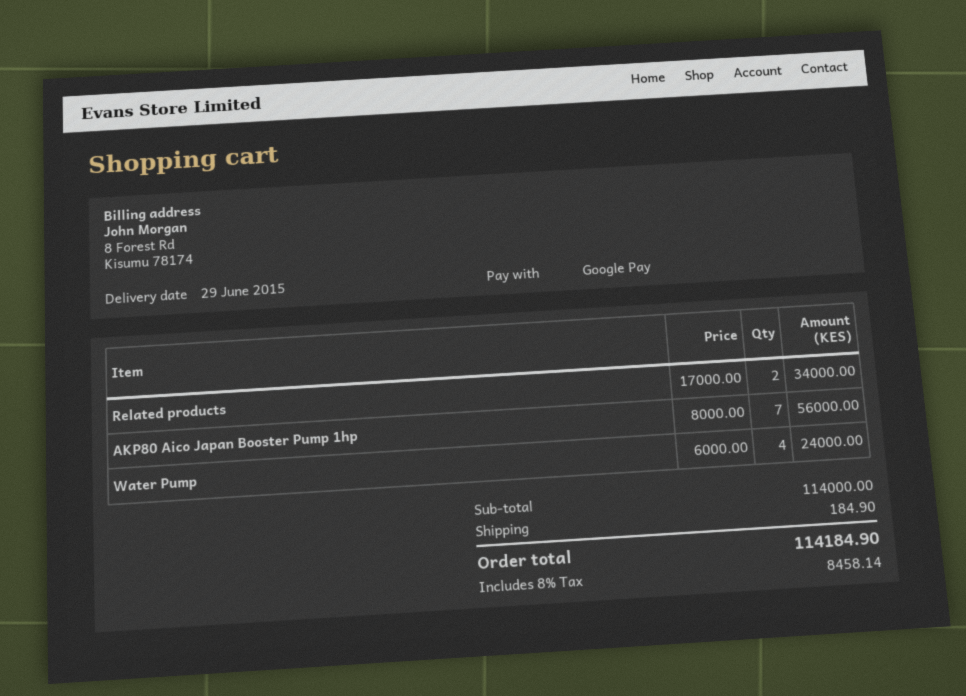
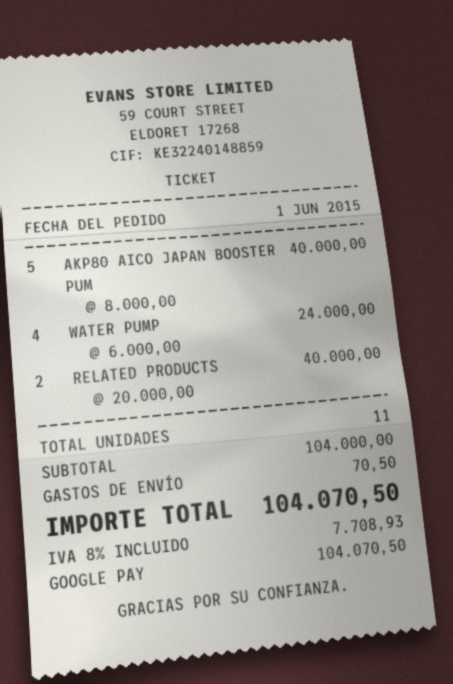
Related products: 2 x 17000.00 = 34000.00 -> 2 x 20000.00 = 40000.00
AKP80 Aico Japan Booster Pump 1hp: 7 x 8000.00 = 56000.00 -> 5 x 8000.00 = 40000.00
subtotal: 114000.00 -> 104000.00
shipping: 184.90 -> 70.50
tax: 8% = 8458.14 -> 8% = 7708.93
total: 114184.90 -> 104070.50

